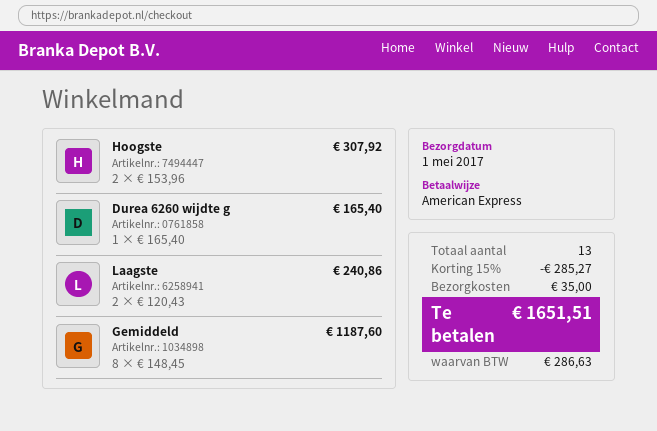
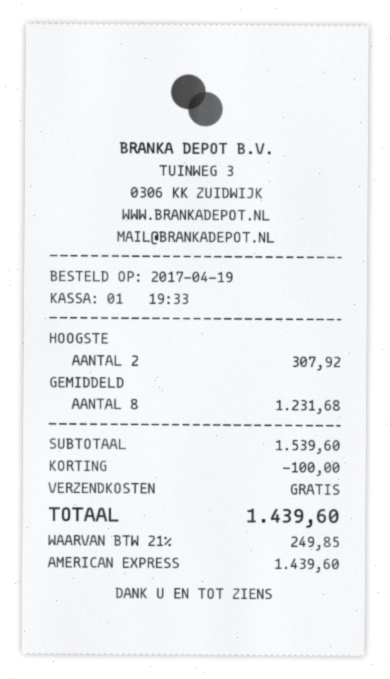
Durea 6260 wijdte g: 1 for 165.40 -> none
Laagste: 2 for 240.86 -> none
Gemiddeld: 8 for 1187.60 -> 8 for 1231.68
discount: 285.27 -> 100.00
shipping: 35.00 -> 0.00
tax: 286.63 -> 249.85
total: 1651.51 -> 1439.60

